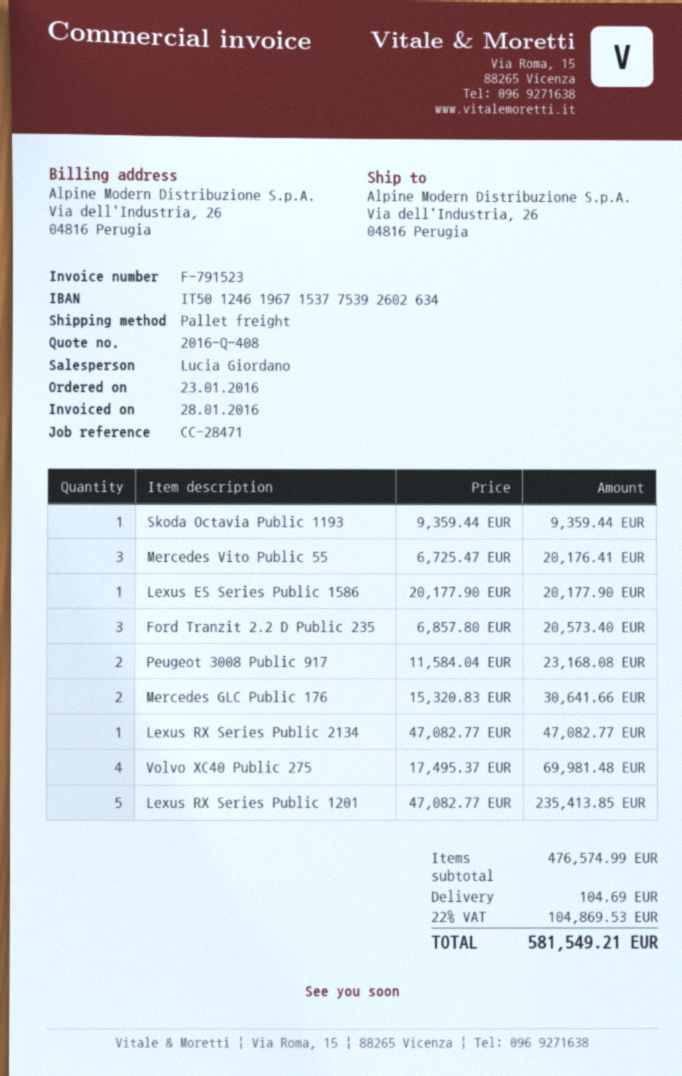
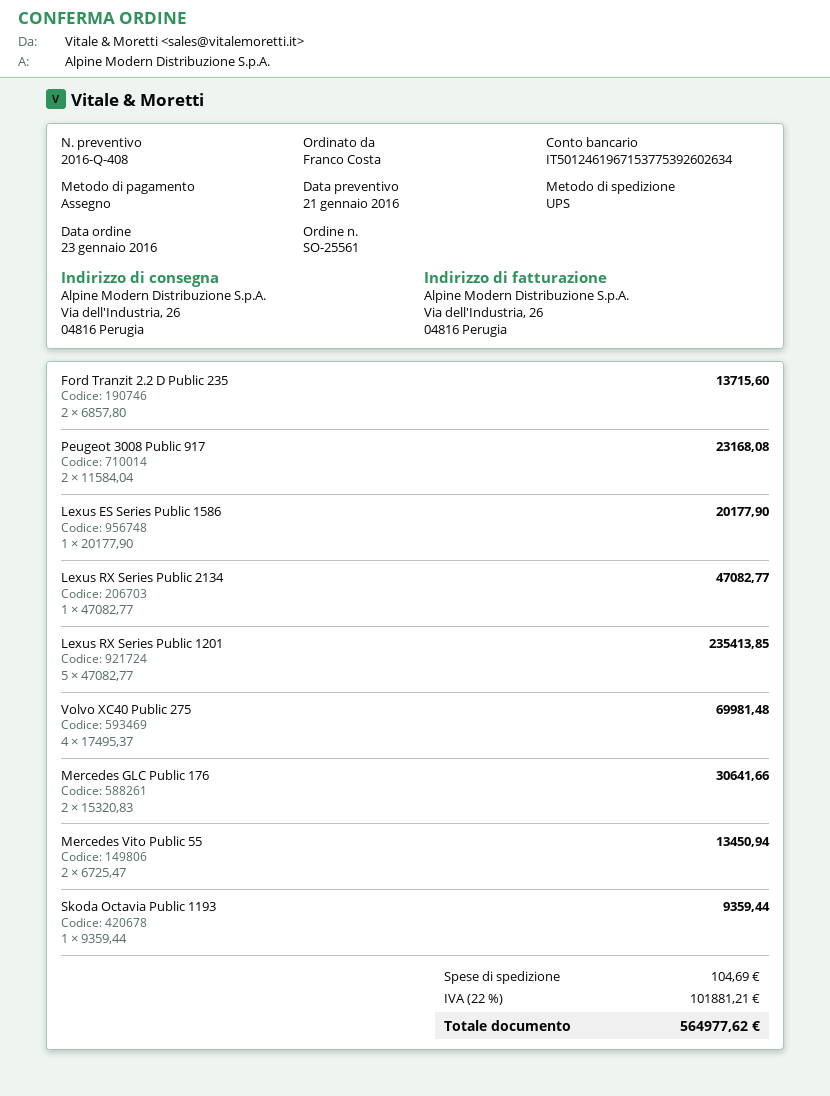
shipping method: pallet freight -> UPS
Mercedes Vito Public 55: 3 x 6725.47 = 20176.41 -> 2 x 6725.47 = 13450.94
Ford Tranzit 2.2 D Public 235: 3 x 6857.80 = 20573.40 -> 2 x 6857.80 = 13715.60
tax: 22% = 104869.53 -> 22% = 101881.21
total: 581549.21 -> 564977.62

